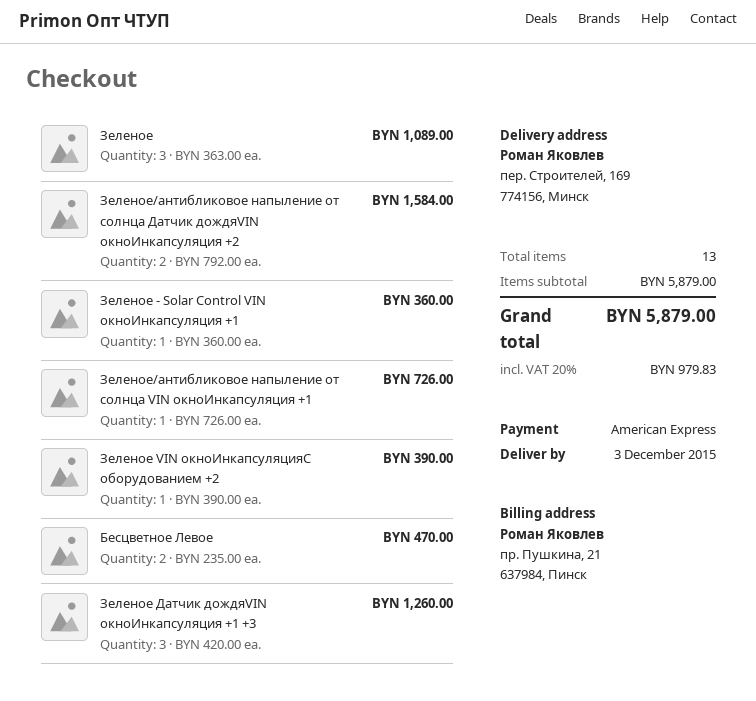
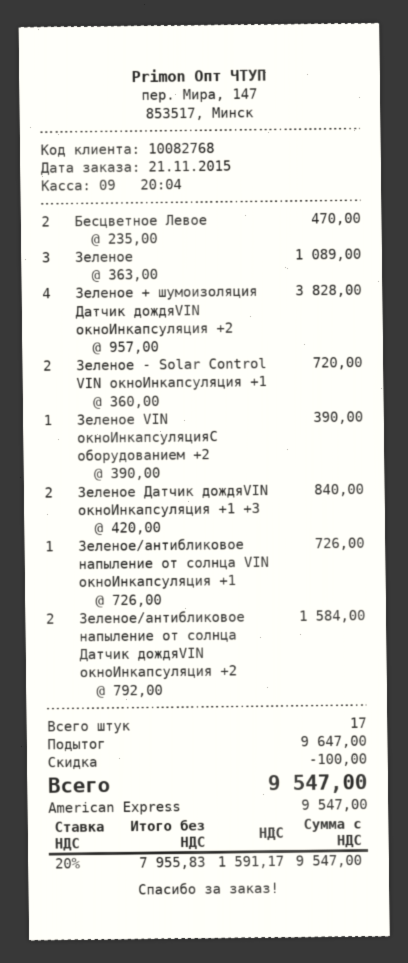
Зеленое - Solar Control VIN окноИнкапсуляция +1: 1 x 360.00 = 360.00 -> 2 x 360.00 = 720.00
Зеленое Датчик дождяVIN окноИнкапсуляция +1 +3: 3 x 420.00 = 1260.00 -> 2 x 420.00 = 840.00
Зеленое + шумоизоляция Датчик дождяVIN окноИнкапсуляция +2: none -> 4 x 957.00 = 3828.00
total quantity: 13 -> 17
subtotal: 5879.00 -> 9647.00
discount: none -> 100.00
tax: 20% = 979.83 -> 20% = 1591.17
total: 5879.00 -> 9547.00

